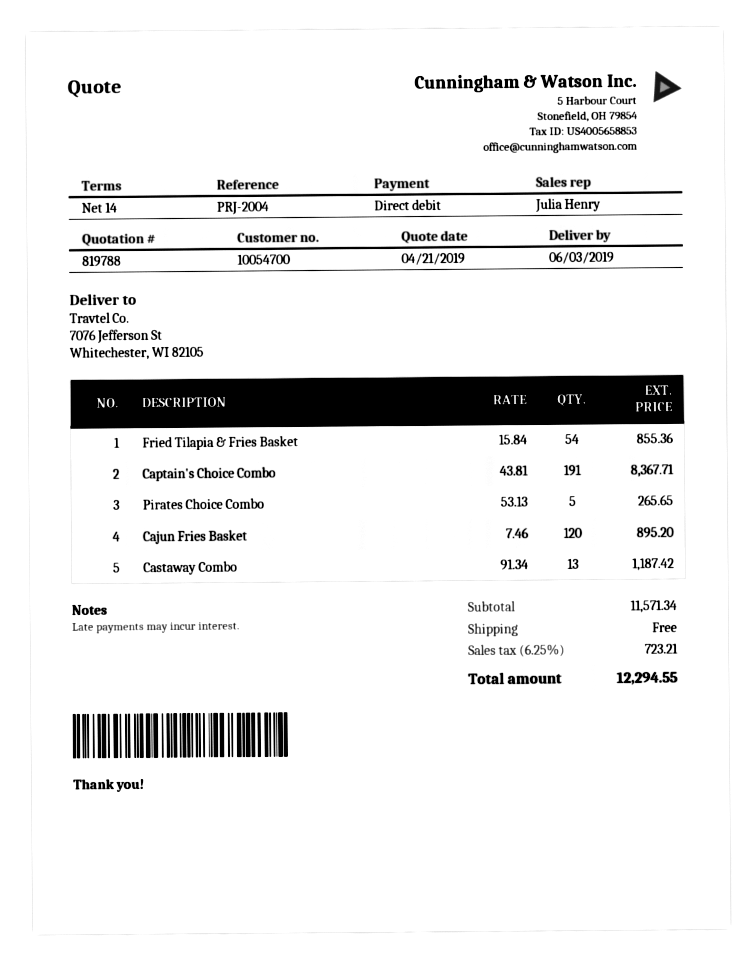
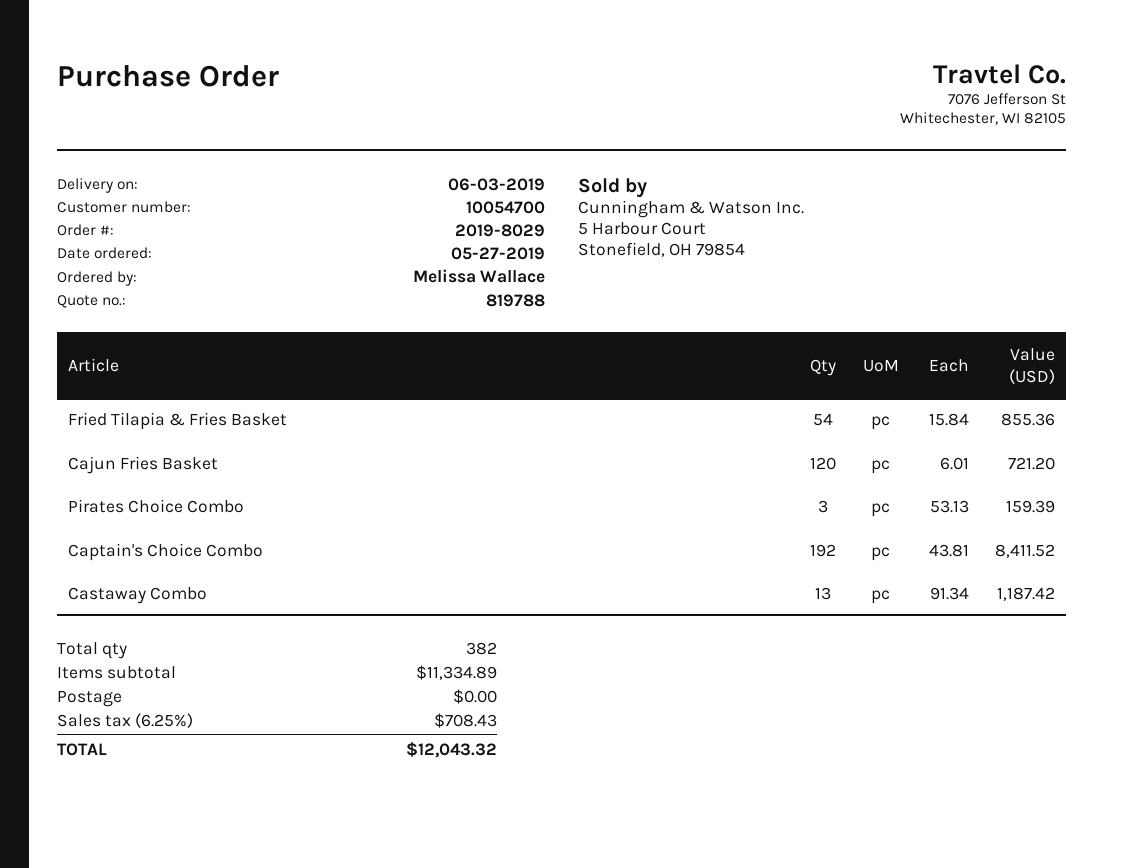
Captain's Choice Combo: 191 x 43.81 = 8367.71 -> 192 x 43.81 = 8411.52
Pirates Choice Combo: 5 x 53.13 = 265.65 -> 3 x 53.13 = 159.39
Cajun Fries Basket: 120 x 7.46 = 895.20 -> 120 x 6.01 = 721.20
subtotal: 11571.34 -> 11334.89
tax: 6.25% = 723.21 -> 6.25% = 708.43
total: 12294.55 -> 12043.32

